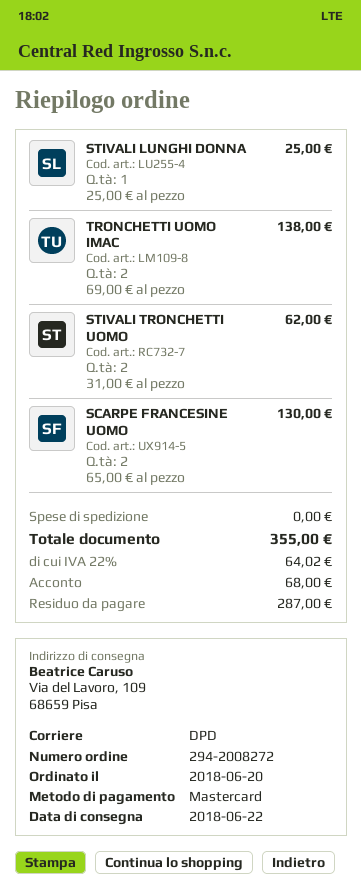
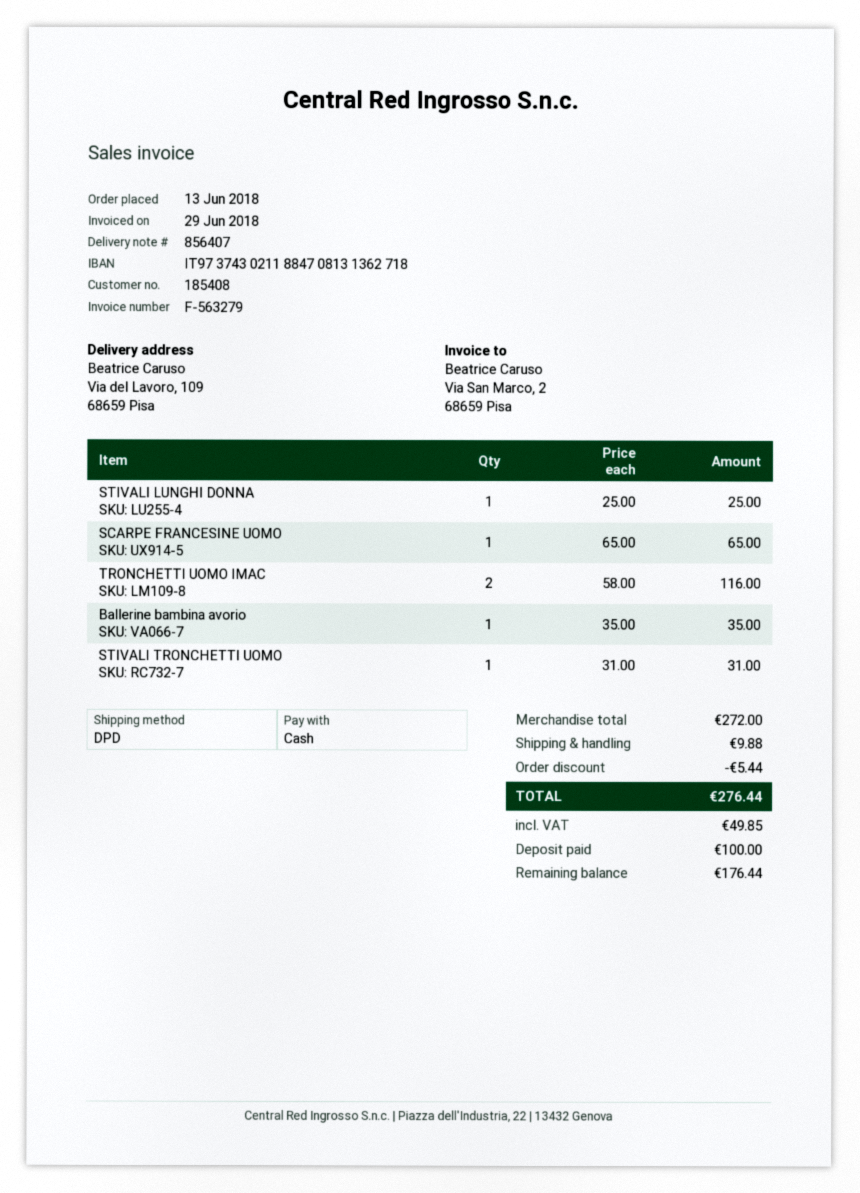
order date: 2018-06-20 -> 2018-06-13
payment method: Mastercard -> cash
TRONCHETTI UOMO IMAC: 2 x 69.00 = 138.00 -> 2 x 58.00 = 116.00
STIVALI TRONCHETTI UOMO: 2 x 31.00 = 62.00 -> 1 x 31.00 = 31.00
SCARPE FRANCESINE UOMO: 2 x 65.00 = 130.00 -> 1 x 65.00 = 65.00
Ballerine bambina avorio: none -> 1 x 35.00 = 35.00
discount: none -> 5.44
shipping: 0.00 -> 9.88
tax: 64.02 -> 49.85
total: 355.00 -> 276.44
deposit: 68.00 -> 100.00
balance: 287.00 -> 176.44

